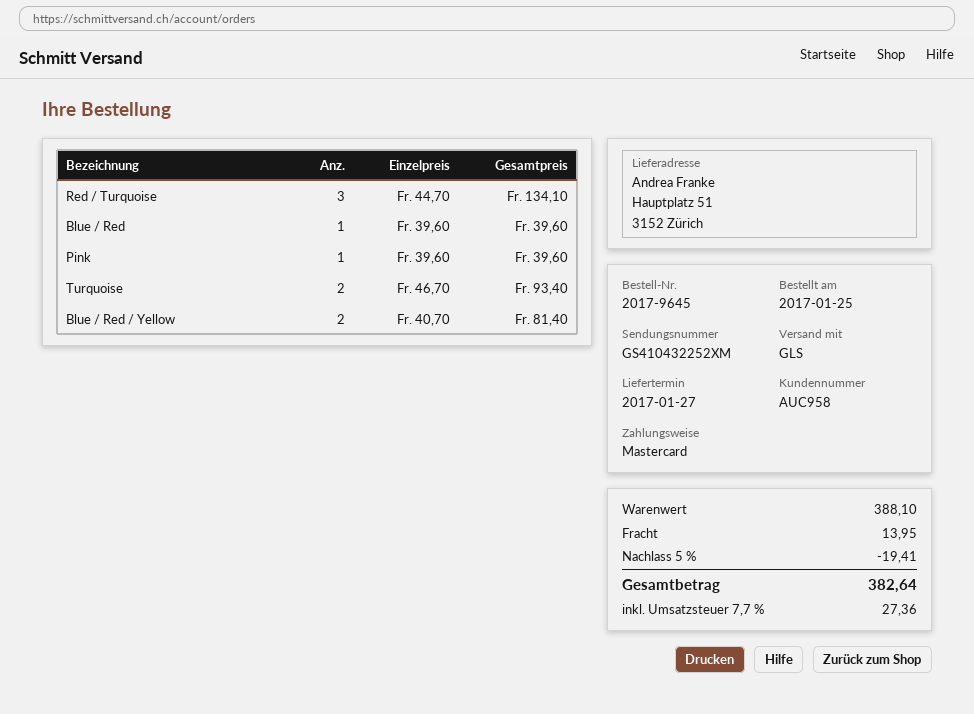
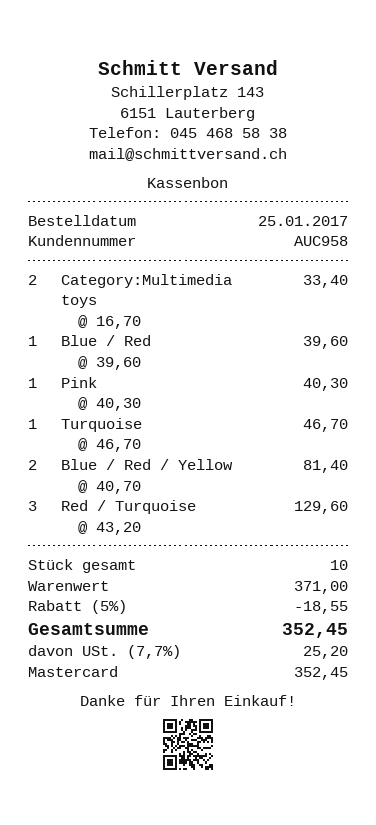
Red / Turquoise: 3 x 44.70 = 134.10 -> 3 x 43.20 = 129.60
Pink: 1 x 39.60 = 39.60 -> 1 x 40.30 = 40.30
Turquoise: 2 x 46.70 = 93.40 -> 1 x 46.70 = 46.70
Category:Multimedia toys: none -> 2 x 16.70 = 33.40
subtotal: 388.10 -> 371.00
discount: 5% = 19.41 -> 5% = 18.55
shipping: 13.95 -> none
tax: 7.7% = 27.36 -> 7.7% = 25.20
total: 382.64 -> 352.45

